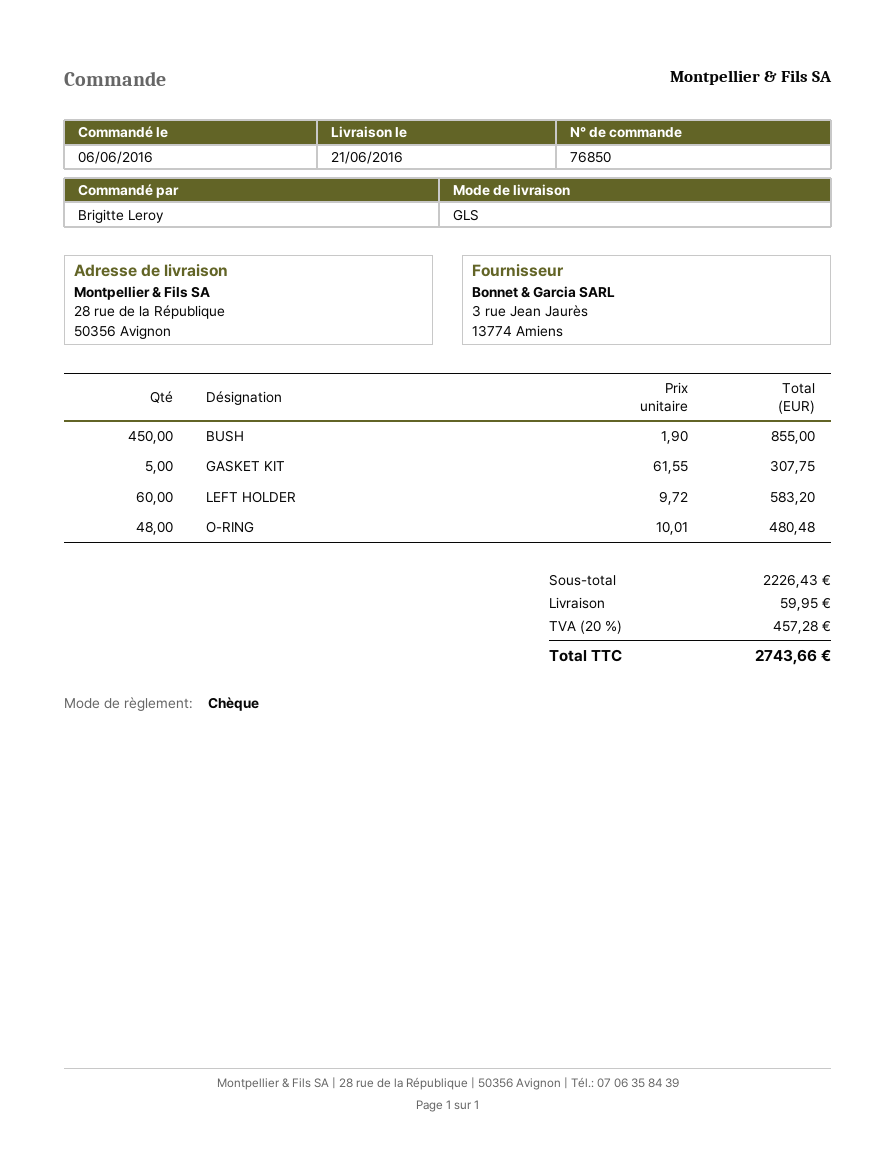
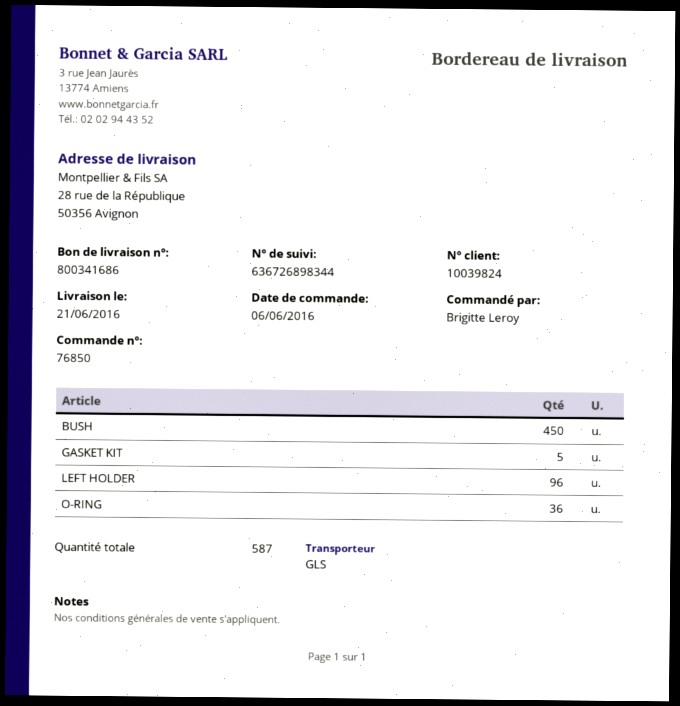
LEFT HOLDER: 60 -> 96
O-RING: 48 -> 36

